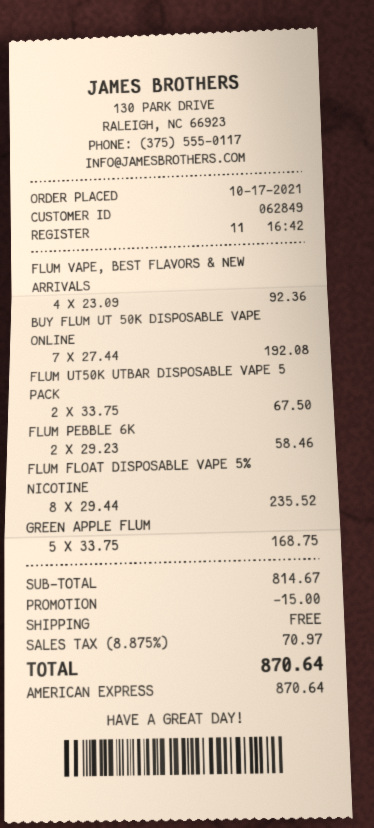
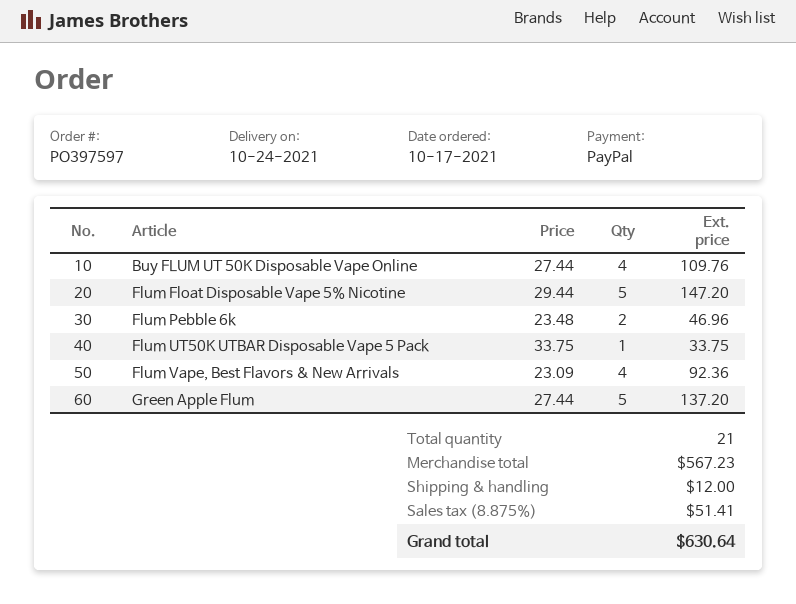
payment method: American Express -> PayPal
BUY FLUM UT 50K DISPOSABLE VAPE ONLINE: 7 x 27.44 = 192.08 -> 4 x 27.44 = 109.76
FLUM UT50K UTBAR DISPOSABLE VAPE 5 PACK: 2 x 33.75 = 67.50 -> 1 x 33.75 = 33.75
FLUM PEBBLE 6K: 2 x 29.23 = 58.46 -> 2 x 23.48 = 46.96
FLUM FLOAT DISPOSABLE VAPE 5% NICOTINE: 8 x 29.44 = 235.52 -> 5 x 29.44 = 147.20
GREEN APPLE FLUM: 5 x 33.75 = 168.75 -> 5 x 27.44 = 137.20
subtotal: 814.67 -> 567.23
discount: 15.00 -> none
shipping: 0.00 -> 12.00
tax: 8.875% = 70.97 -> 8.875% = 51.41
total: 870.64 -> 630.64

